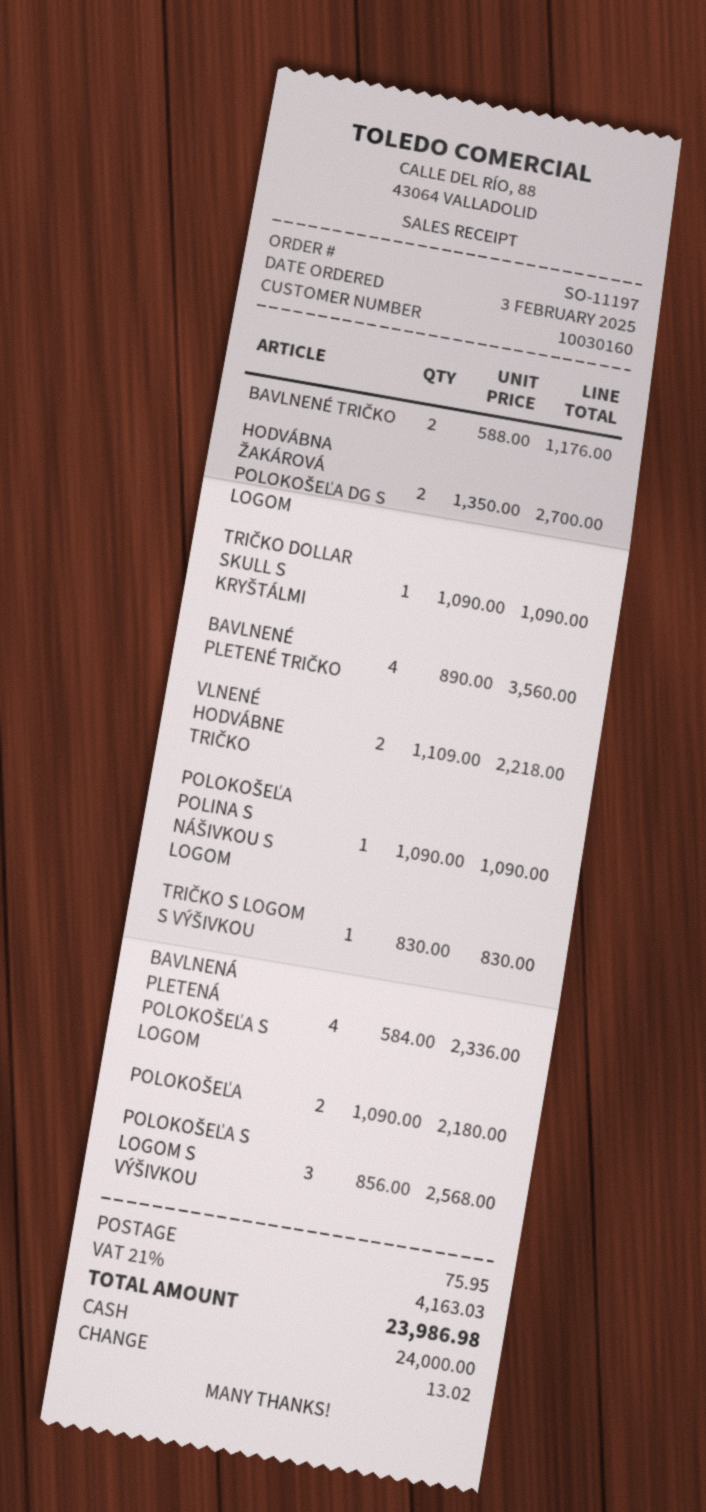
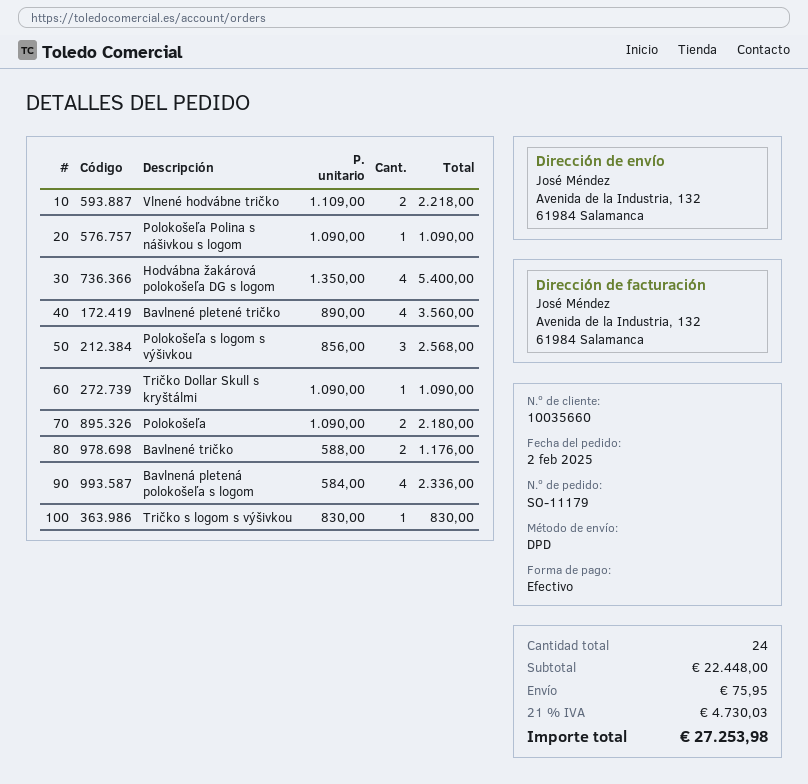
order number: SO-11197 -> SO-11179
order date: 2025-02-03 -> 2025-02-02
customer number: 10030160 -> 10035660
HODVÁBNA ŽAKÁROVÁ POLOKOŠEĽA DG S LOGOM: 2 x 1350.00 = 2700.00 -> 4 x 1350.00 = 5400.00
tax: 21% = 4163.03 -> 21% = 4730.03
total: 23986.98 -> 27253.98

